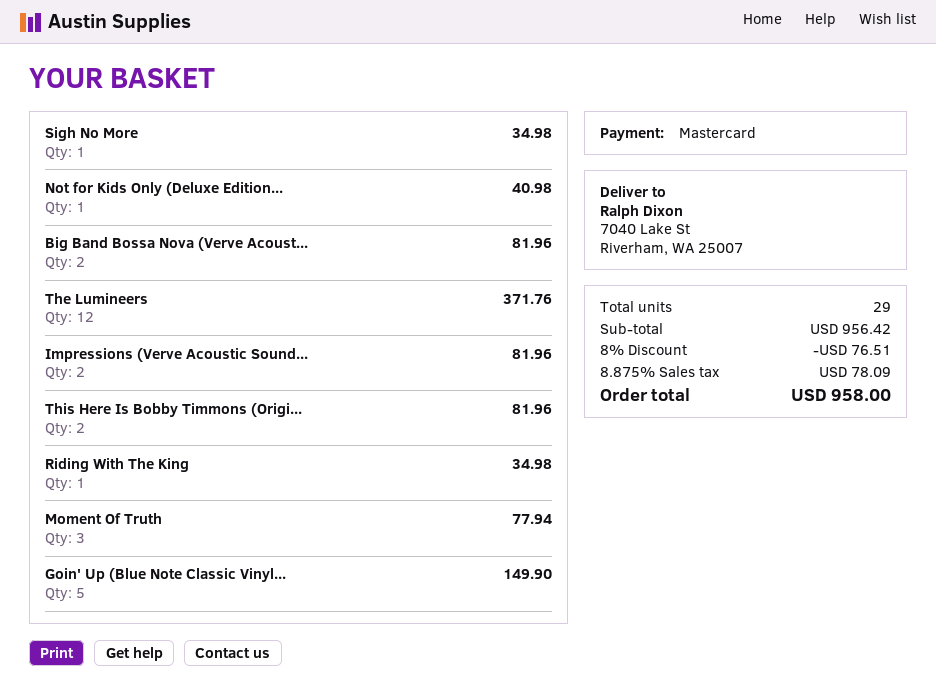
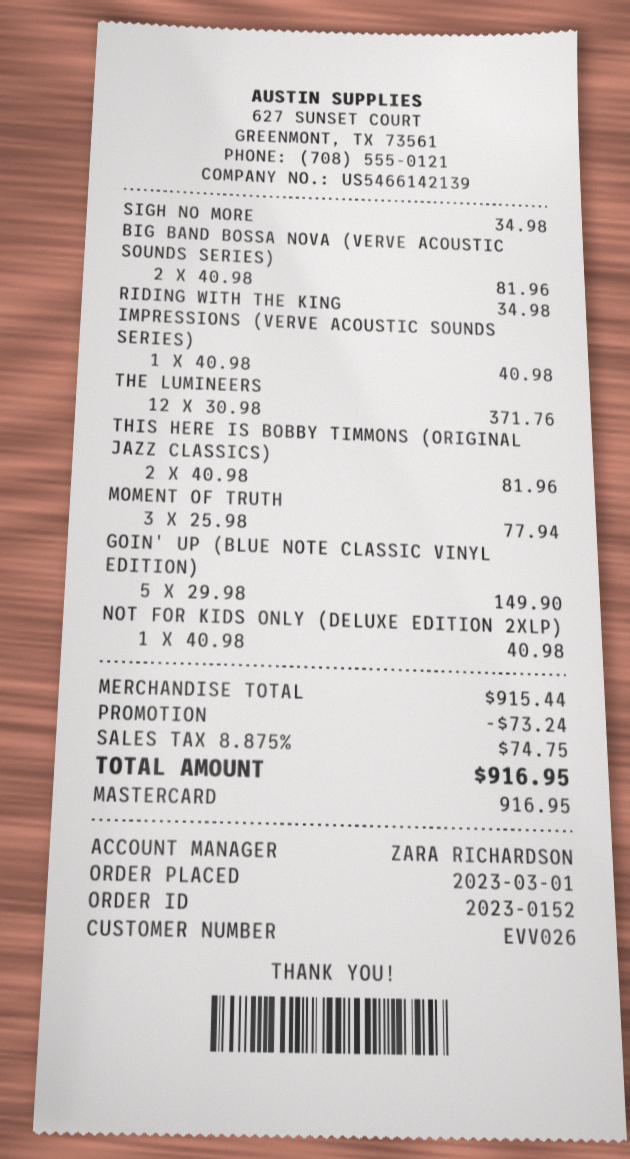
Impressions (Verve Acoustic Sound...: 2 for 81.96 -> 1 for 40.98
subtotal: 956.42 -> 915.44
discount: 76.51 -> 73.24
tax: 8.875% = 78.09 -> 8.875% = 74.75
total: 958.00 -> 916.95

